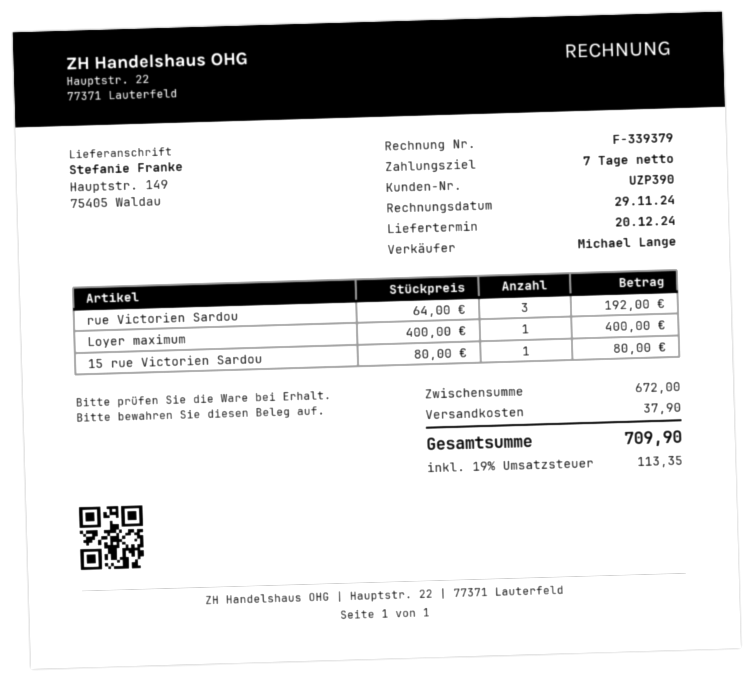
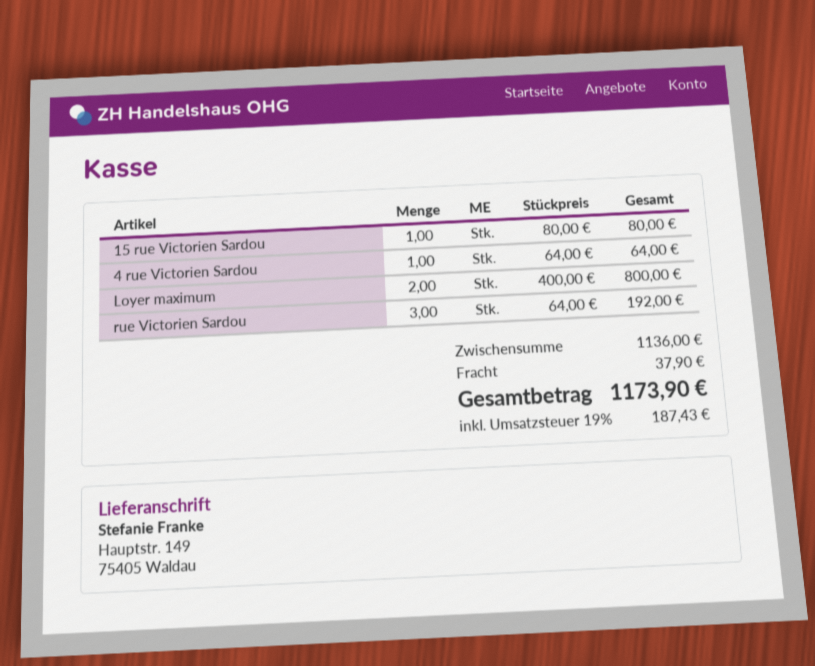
Loyer maximum: 1 x 400.00 = 400.00 -> 2 x 400.00 = 800.00
4 rue Victorien Sardou: none -> 1 x 64.00 = 64.00
subtotal: 672.00 -> 1136.00
tax: 19% = 113.35 -> 19% = 187.43
total: 709.90 -> 1173.90

